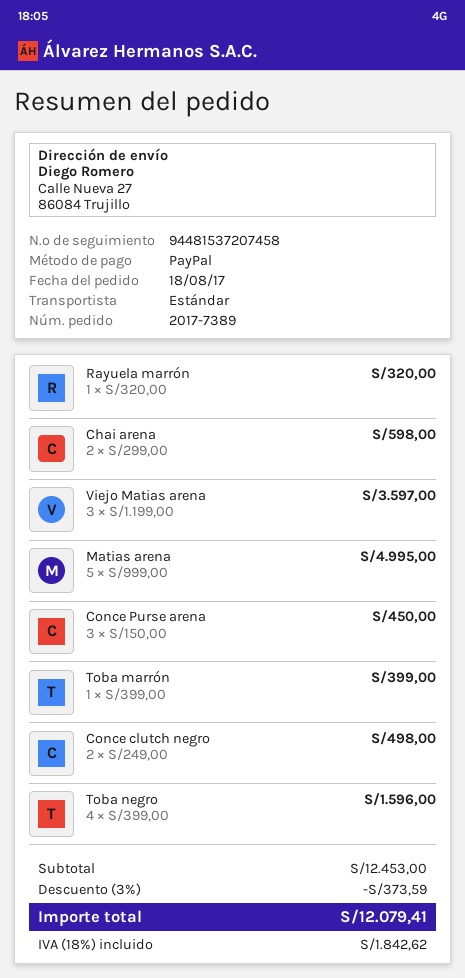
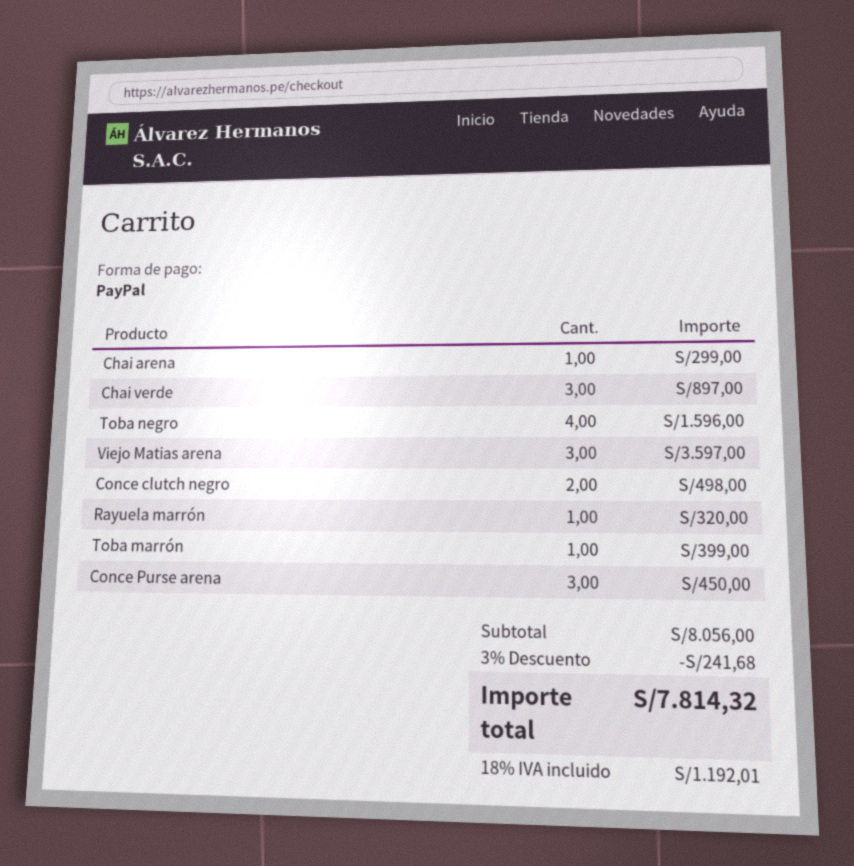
Chai arena: 2 for 598.00 -> 1 for 299.00
Matias arena: 5 for 4995.00 -> none
Chai verde: none -> 3 for 897.00
subtotal: 12453.00 -> 8056.00
discount: 3% = 373.59 -> 3% = 241.68
tax: 18% = 1842.62 -> 18% = 1192.01
total: 12079.41 -> 7814.32

